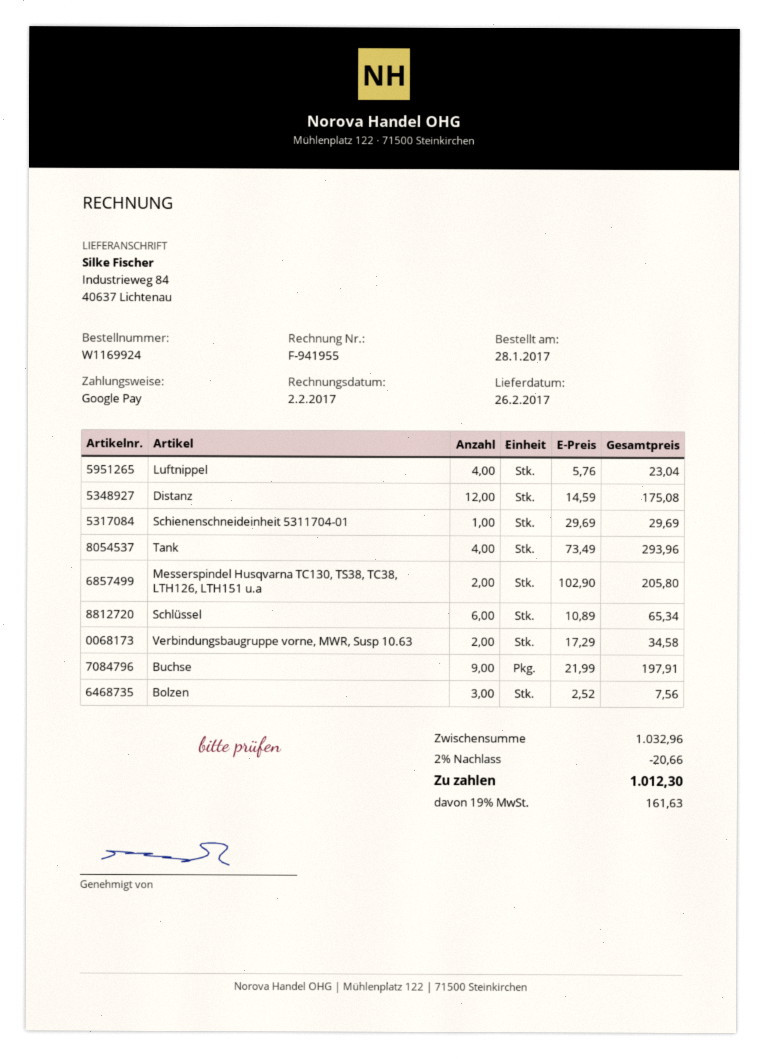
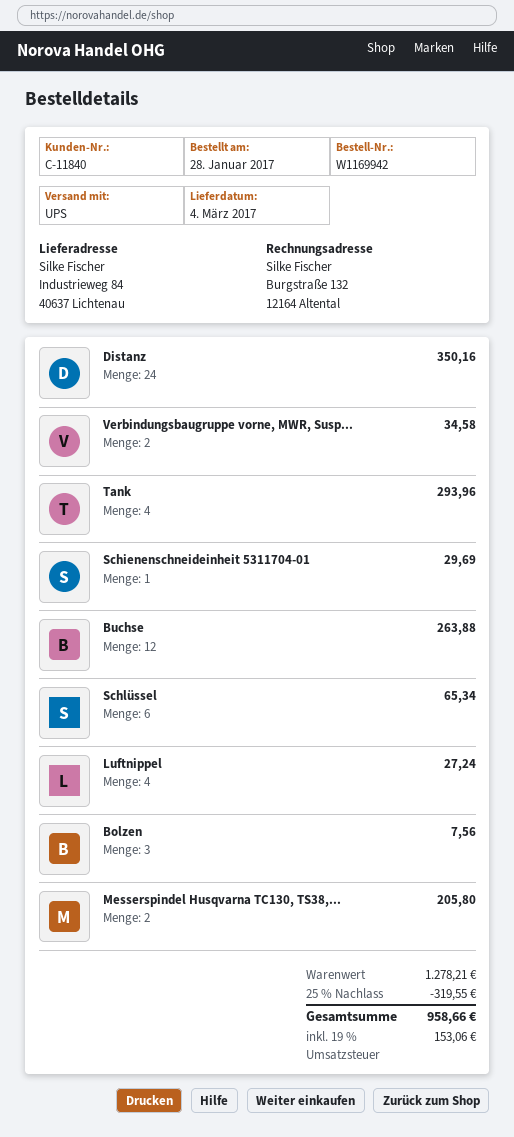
order number: W1169924 -> W1169942
delivery date: 2017-02-26 -> 2017-03-04
Luftnippel: 4 for 23.04 -> 4 for 27.24
Distanz: 12 for 175.08 -> 24 for 350.16
Buchse: 9 for 197.91 -> 12 for 263.88
subtotal: 1032.96 -> 1278.21
discount: 2% = 20.66 -> 25% = 319.55
tax: 19% = 161.63 -> 19% = 153.06
total: 1012.30 -> 958.66

